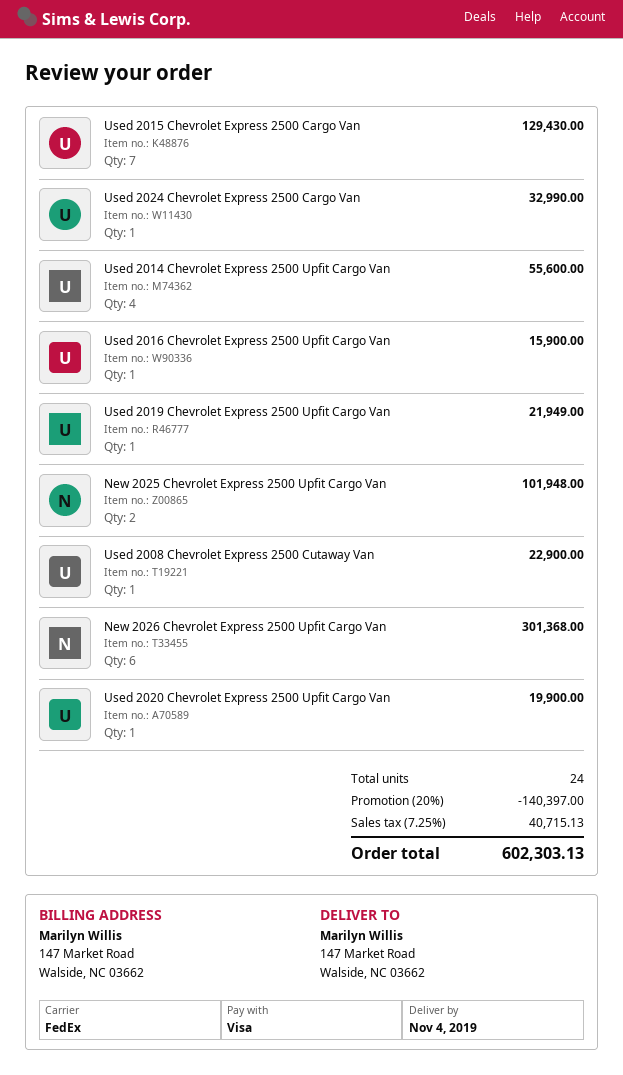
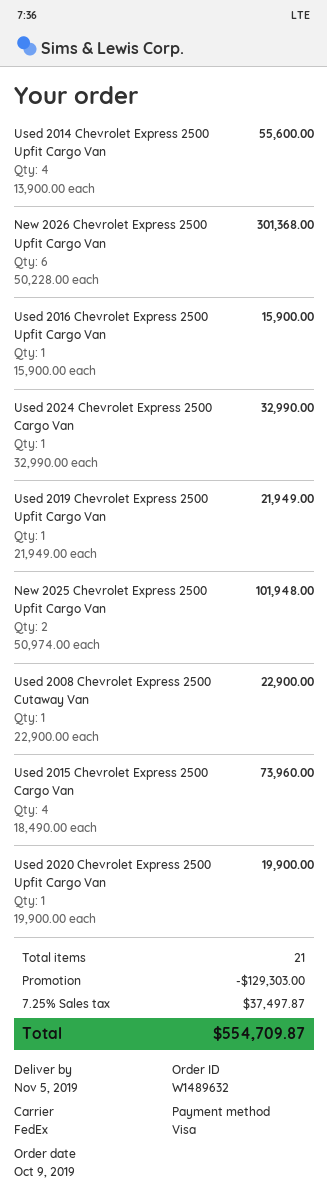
delivery date: 2019-11-04 -> 2019-11-05
Used 2015 Chevrolet Express 2500 Cargo Van: 7 for 129430.00 -> 4 for 73960.00
total quantity: 24 -> 21
discount: 140397.00 -> 129303.00
tax: 7.25% = 40715.13 -> 7.25% = 37497.87
total: 602303.13 -> 554709.87

